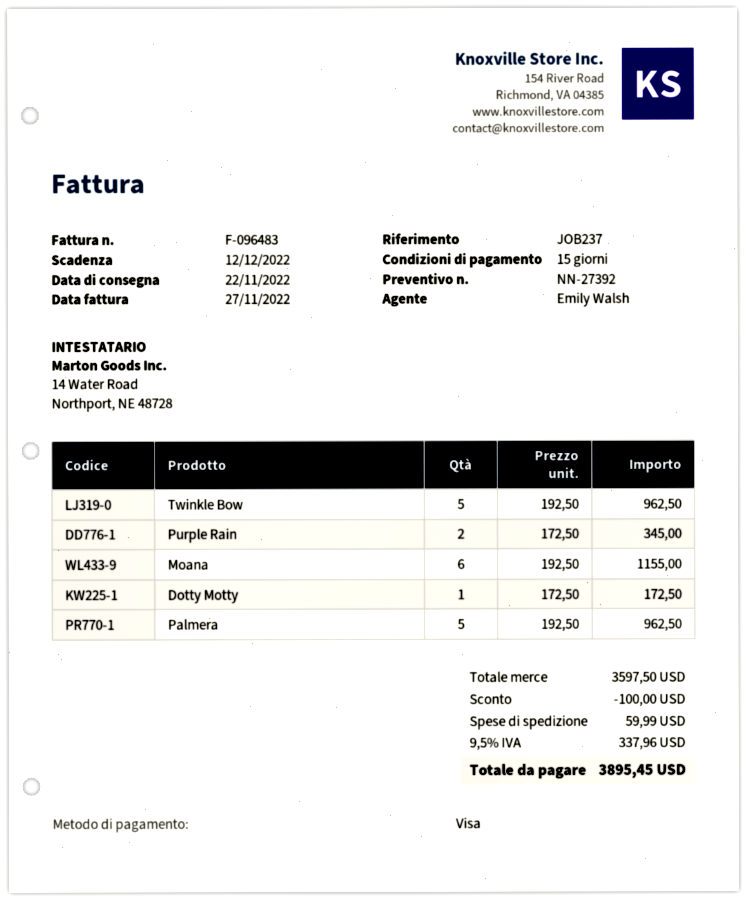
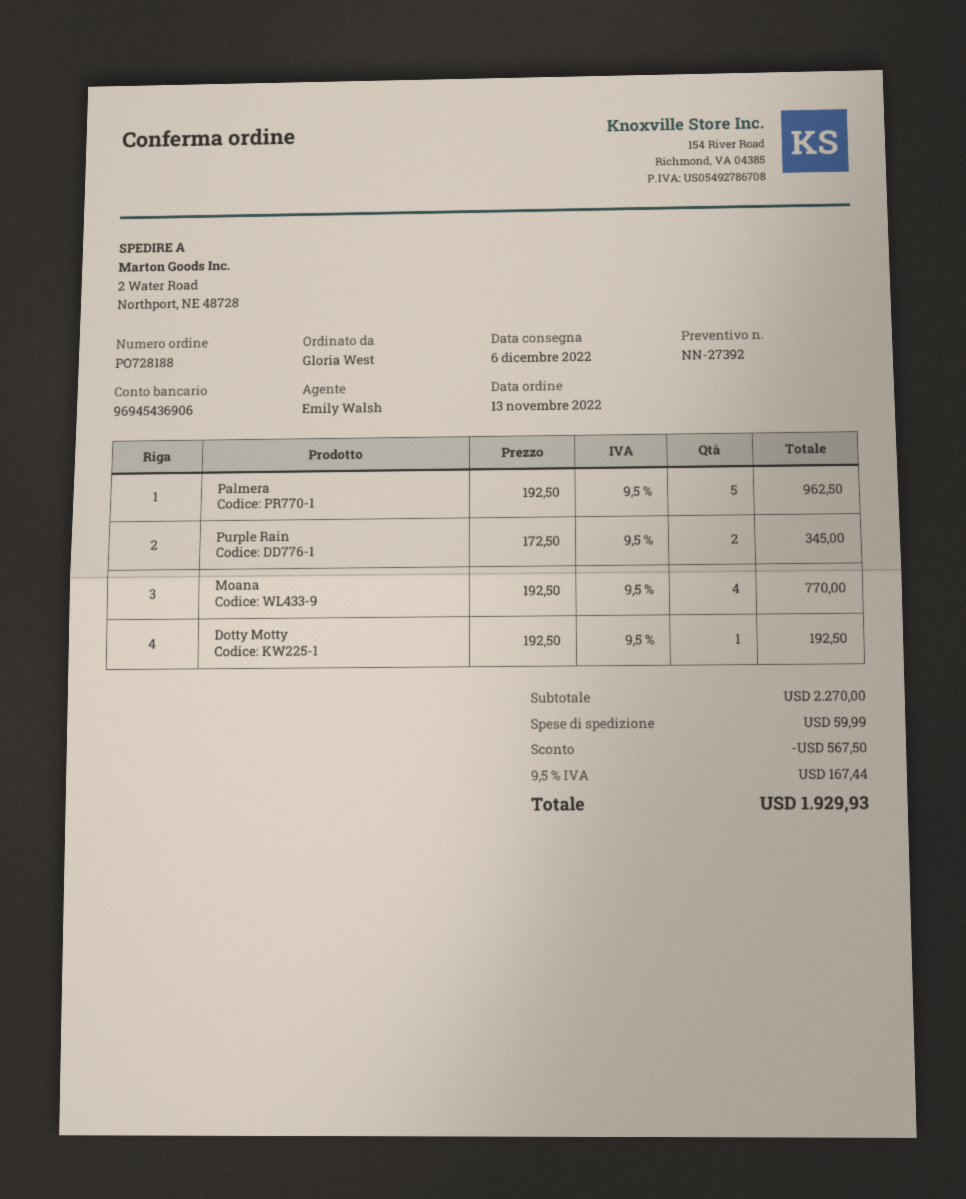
delivery date: 2022-11-22 -> 2022-12-06
Twinkle Bow: 5 x 192.50 = 962.50 -> none
Moana: 6 x 192.50 = 1155.00 -> 4 x 192.50 = 770.00
Dotty Motty: 1 x 172.50 = 172.50 -> 1 x 192.50 = 192.50
subtotal: 3597.50 -> 2270.00
discount: 100.00 -> 567.50
tax: 9.5% = 337.96 -> 9.5% = 167.44
total: 3895.45 -> 1929.93

